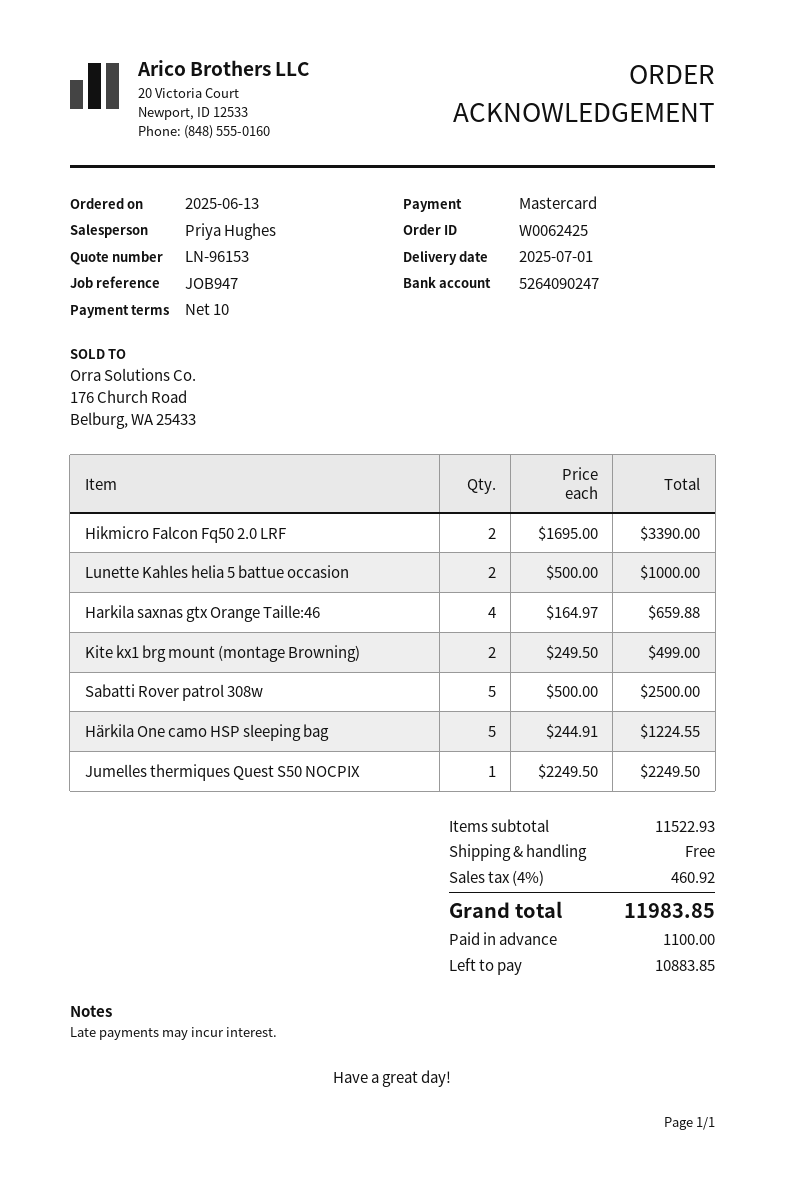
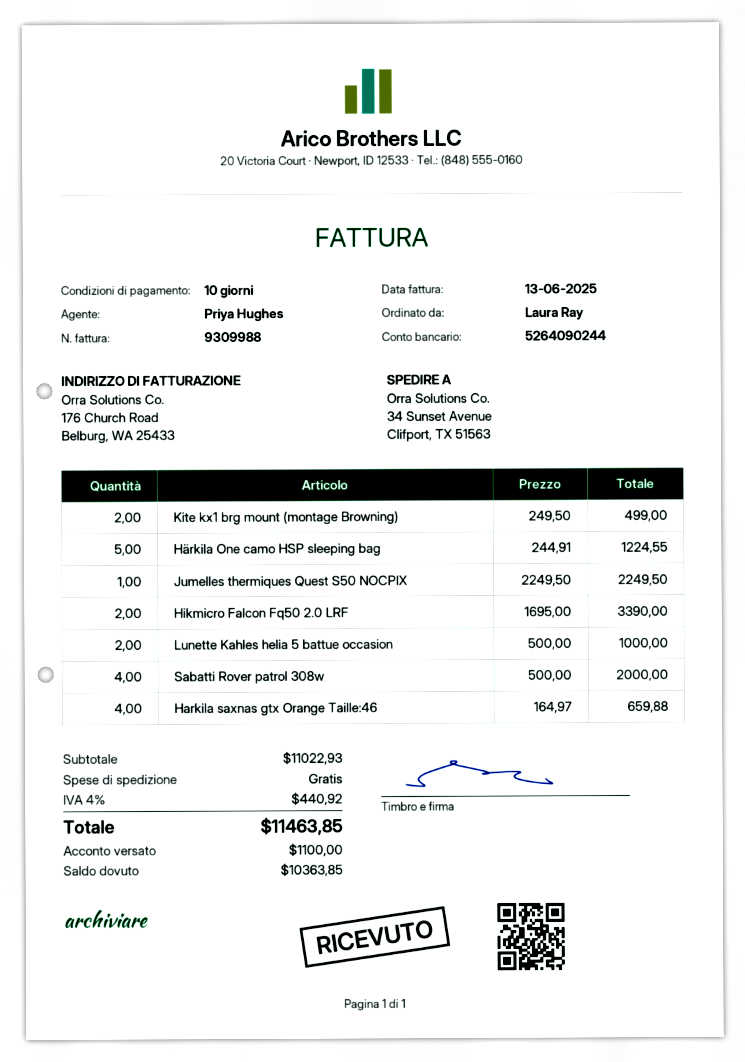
bank account: 5264090247 -> 5264090244
Sabatti Rover patrol 308w: 5 x 500.00 = 2500.00 -> 4 x 500.00 = 2000.00
subtotal: 11522.93 -> 11022.93
tax: 4% = 460.92 -> 4% = 440.92
total: 11983.85 -> 11463.85
balance: 10883.85 -> 10363.85

